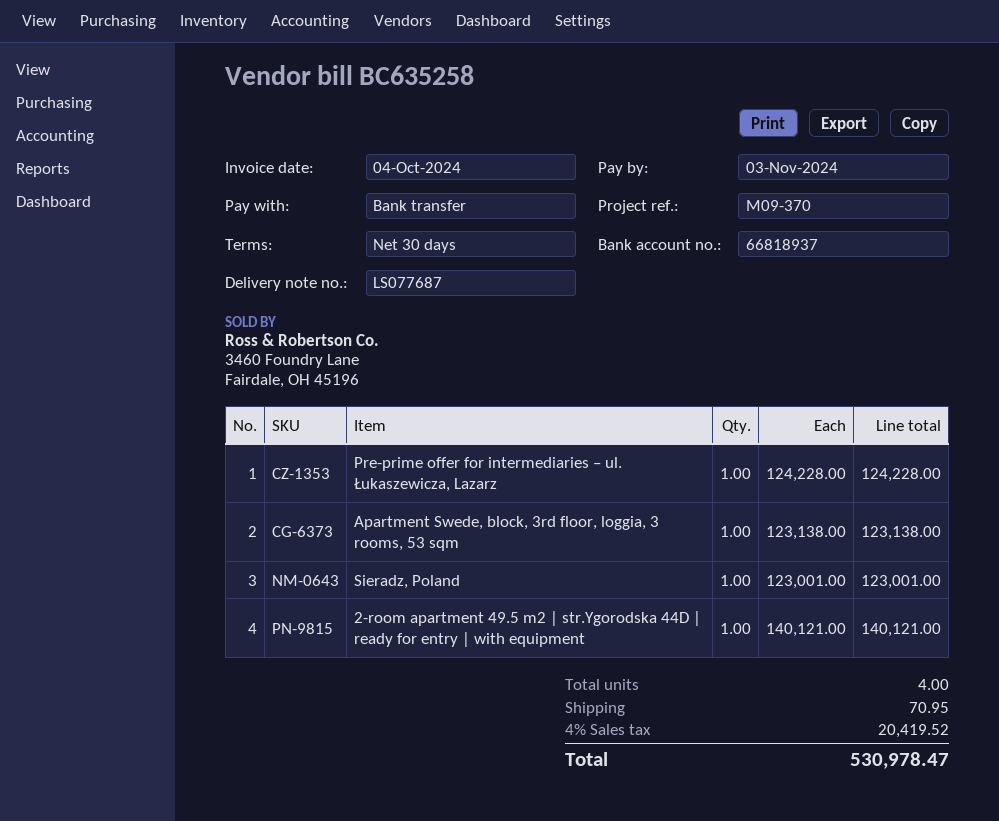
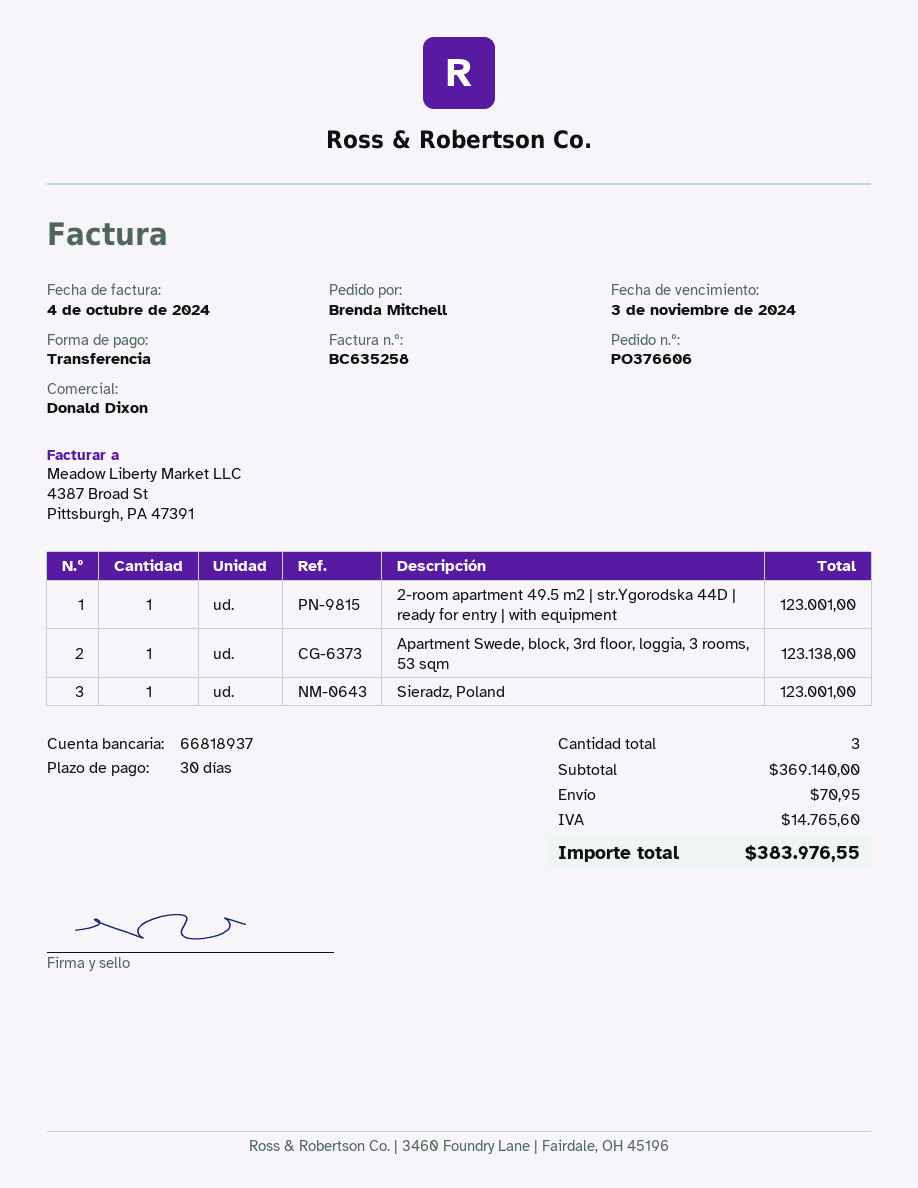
Pre-prime offer for intermediaries – ul. Łukaszewicza, Lazarz: 1 for 124228.00 -> none
2-room apartment 49.5 m2 | str.Ygorodska 44D | ready for entry | with equipment: 1 for 140121.00 -> 1 for 123001.00
total quantity: 4 -> 3
tax: 20419.52 -> 14765.60
total: 530978.47 -> 383976.55

